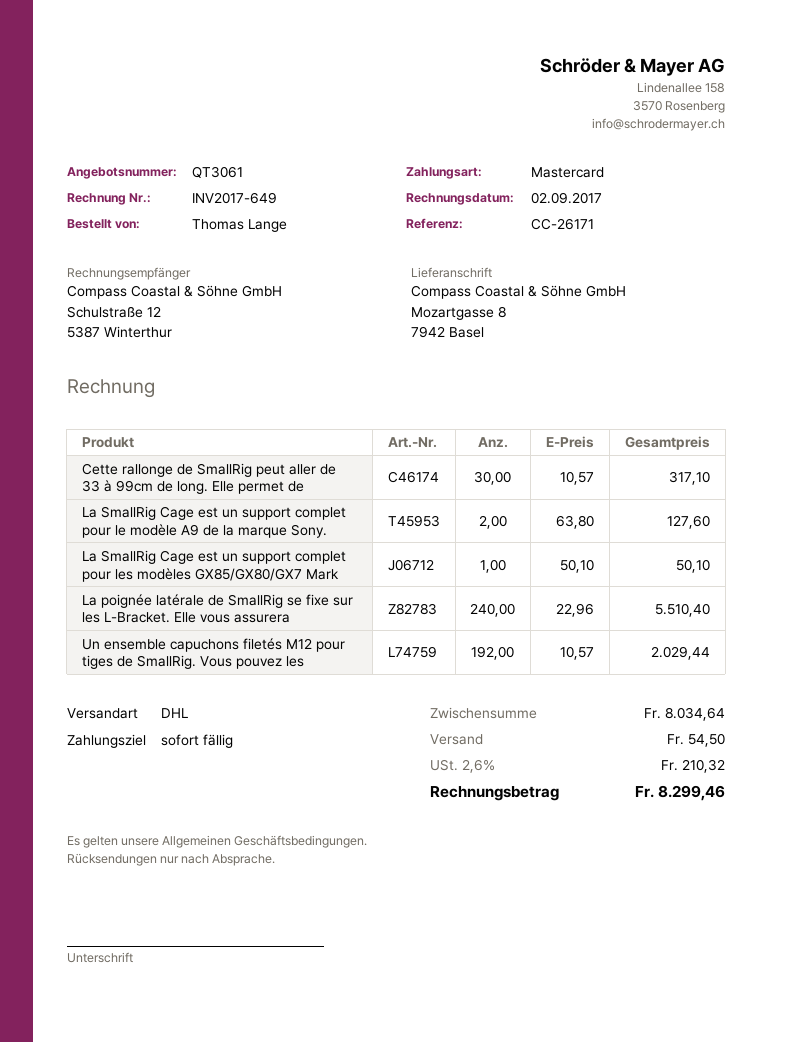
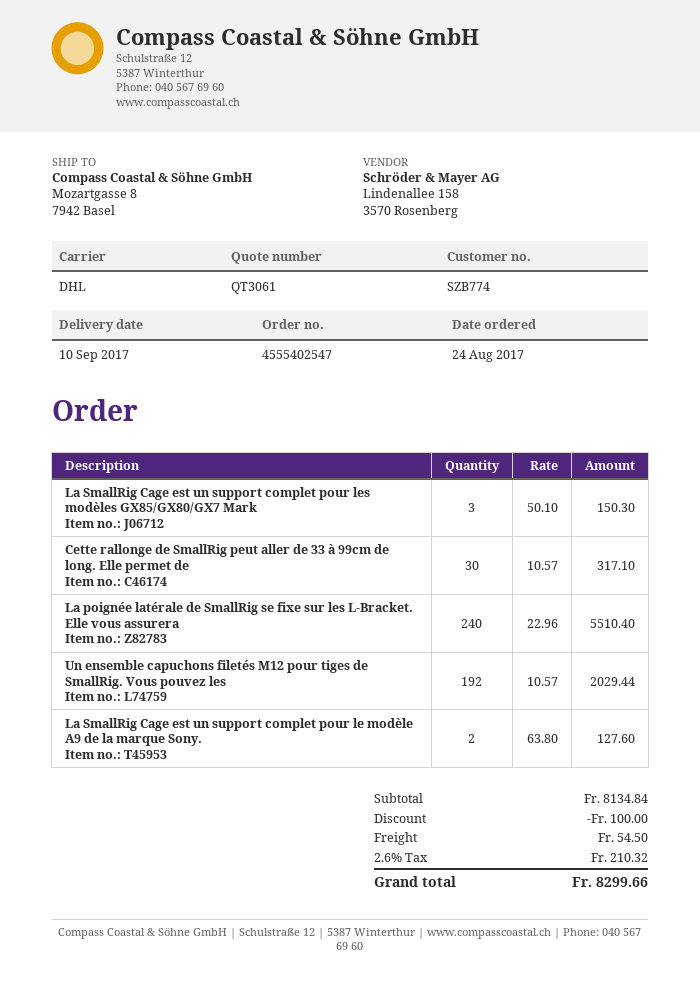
La SmallRig Cage est un support complet pour les modèles GX85/GX80/GX7 Mark: 1 x 50.10 = 50.10 -> 3 x 50.10 = 150.30
subtotal: 8034.64 -> 8134.84
discount: none -> 100.00
total: 8299.46 -> 8299.66

